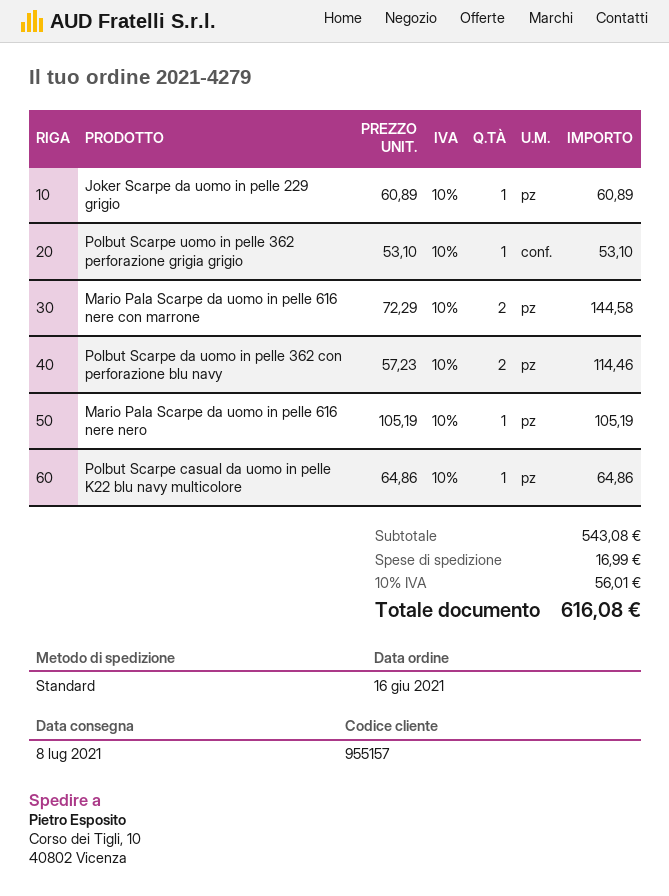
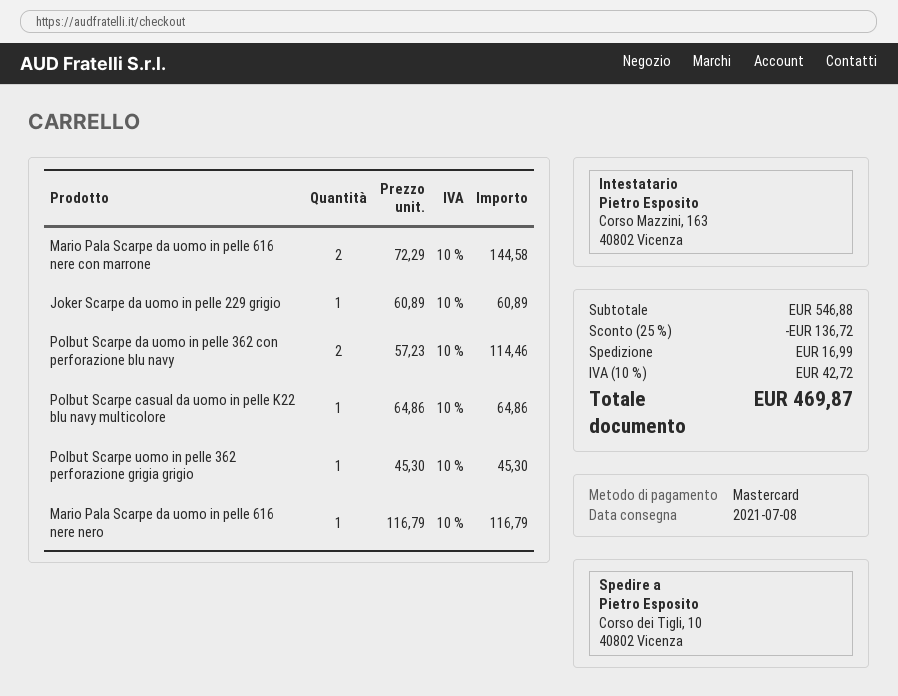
Polbut Scarpe uomo in pelle 362 perforazione grigia grigio: 1 x 53.10 = 53.10 -> 1 x 45.30 = 45.30
Mario Pala Scarpe da uomo in pelle 616 nere nero: 1 x 105.19 = 105.19 -> 1 x 116.79 = 116.79
subtotal: 543.08 -> 546.88
discount: none -> 25% = 136.72
tax: 10% = 56.01 -> 10% = 42.72
total: 616.08 -> 469.87

